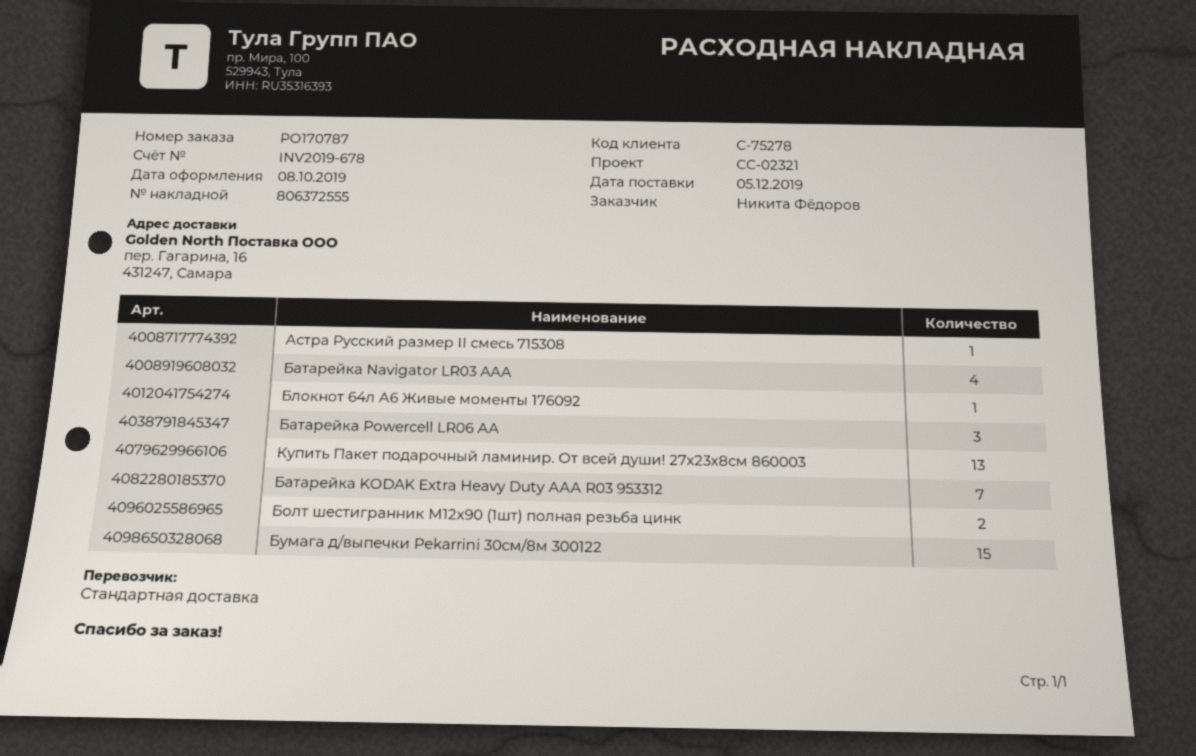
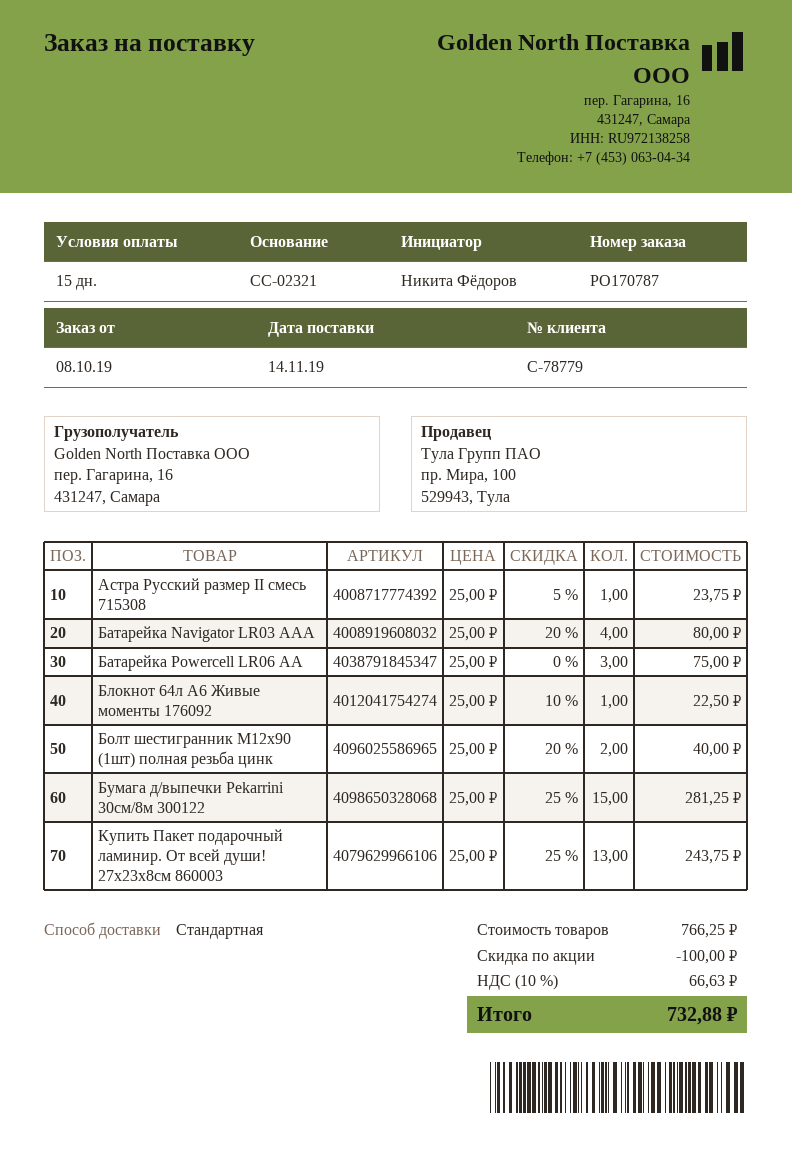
delivery date: 2019-12-05 -> 2019-11-14
customer number: C-75278 -> C-78779
Батарейка KODAK Extra Heavy Duty ААА R03 953312: 7 -> none

